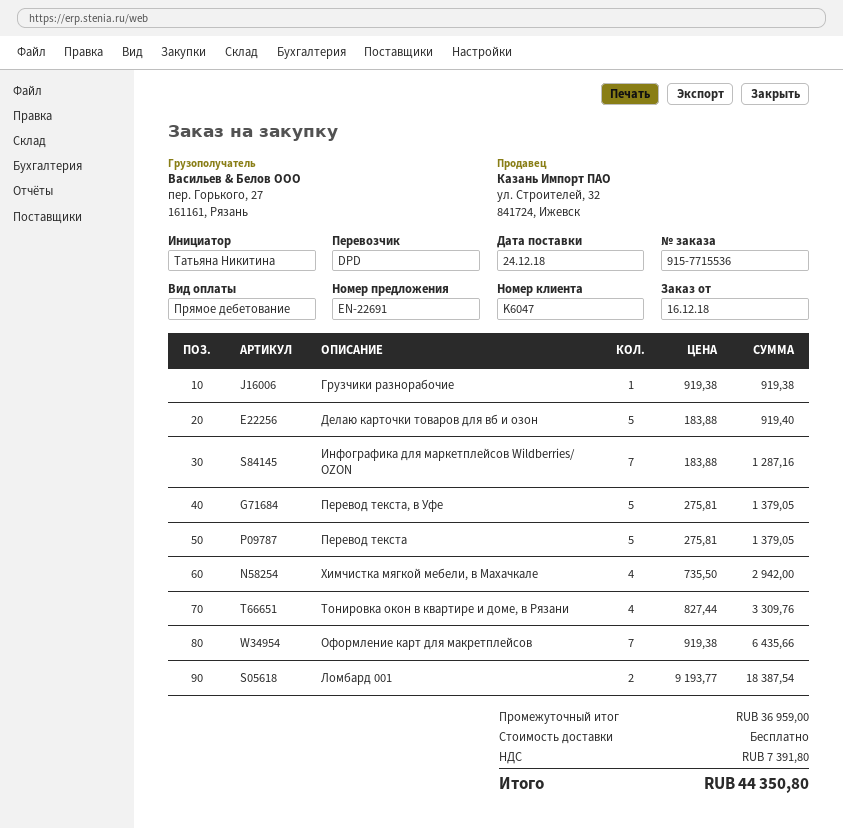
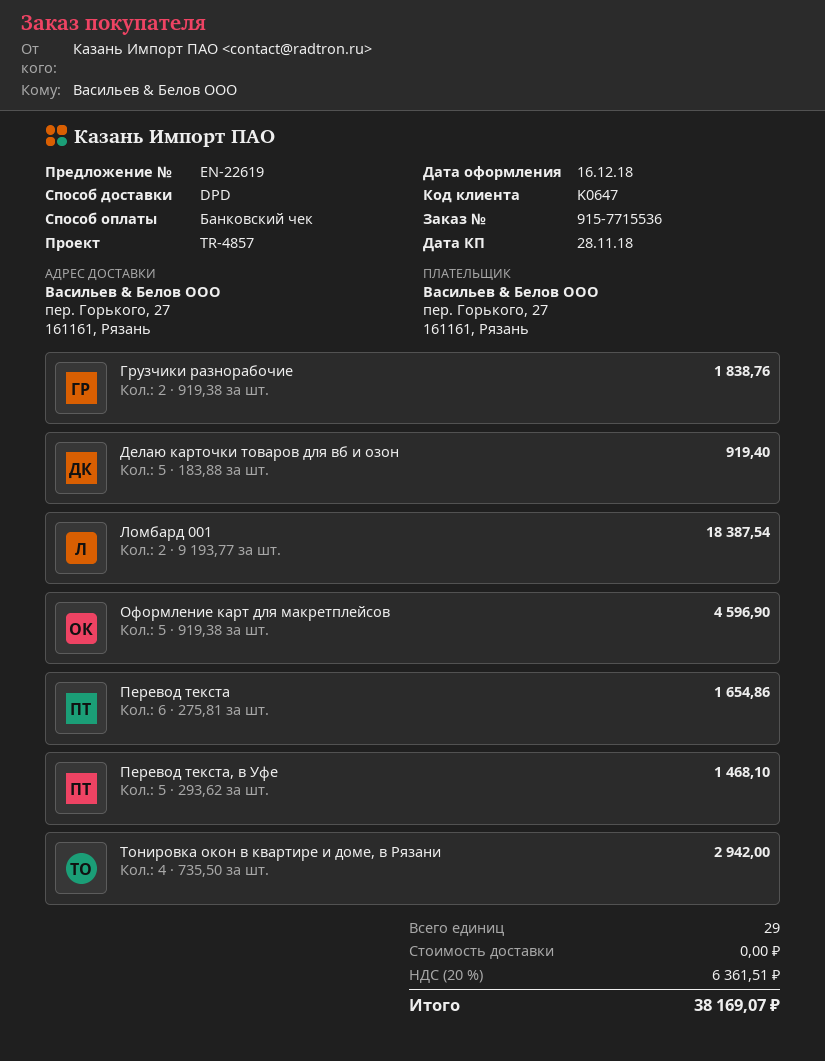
quote number: EN-22691 -> EN-22619
customer number: K6047 -> K0647
payment method: direct debit -> cheque
Грузчики разнорабочие: 1 x 919.38 = 919.38 -> 2 x 919.38 = 1838.76
Инфографика для маркетплейсов Wildberries/ OZON: 7 x 183.88 = 1287.16 -> none
Перевод текста, в Уфе: 5 x 275.81 = 1379.05 -> 5 x 293.62 = 1468.10
Перевод текста: 5 x 275.81 = 1379.05 -> 6 x 275.81 = 1654.86
Химчистка мягкой мебели, в Махачкале: 4 x 735.50 = 2942.00 -> none
Тонировка окон в квартире и доме, в Рязани: 4 x 827.44 = 3309.76 -> 4 x 735.50 = 2942.00
Оформление карт для макретплейсов: 7 x 919.38 = 6435.66 -> 5 x 919.38 = 4596.90
tax: 7391.80 -> 6361.51
total: 44350.80 -> 38169.07

